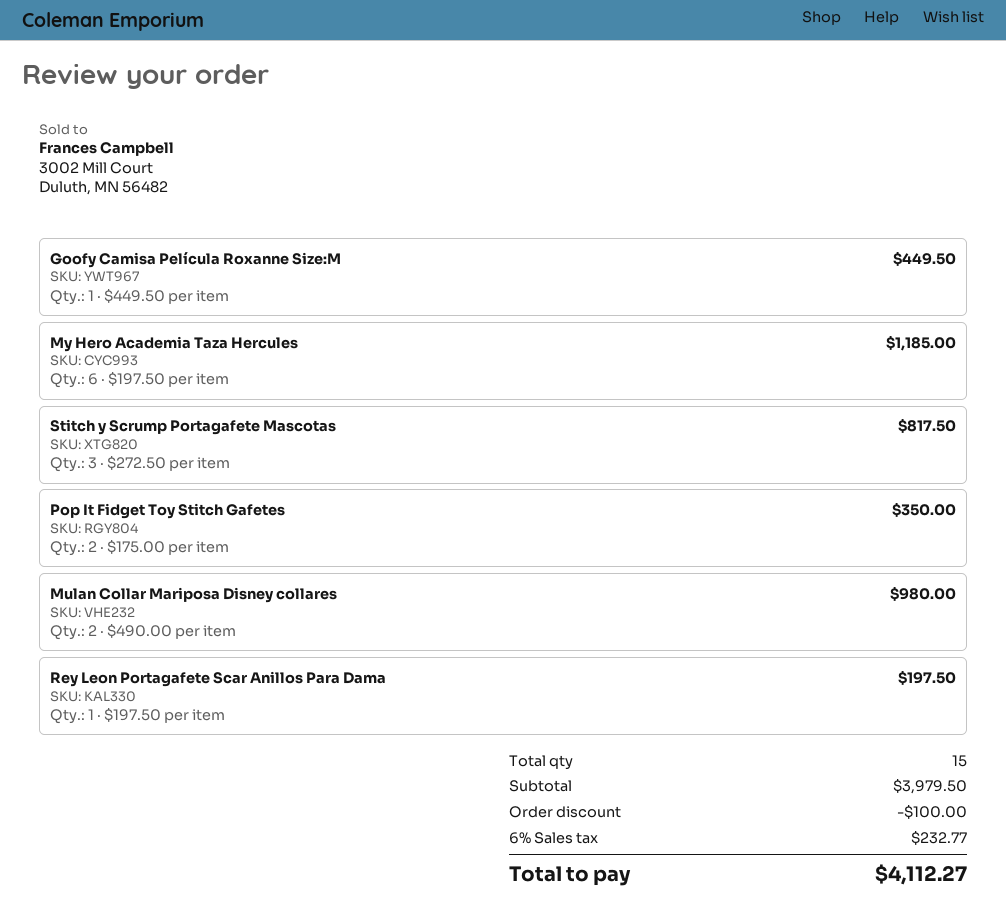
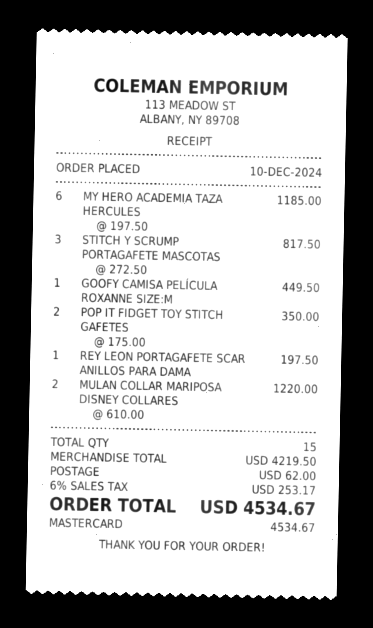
Mulan Collar Mariposa Disney collares: 2 x 490.00 = 980.00 -> 2 x 610.00 = 1220.00
subtotal: 3979.50 -> 4219.50
discount: 100.00 -> none
shipping: none -> 62.00
tax: 6% = 232.77 -> 6% = 253.17
total: 4112.27 -> 4534.67

